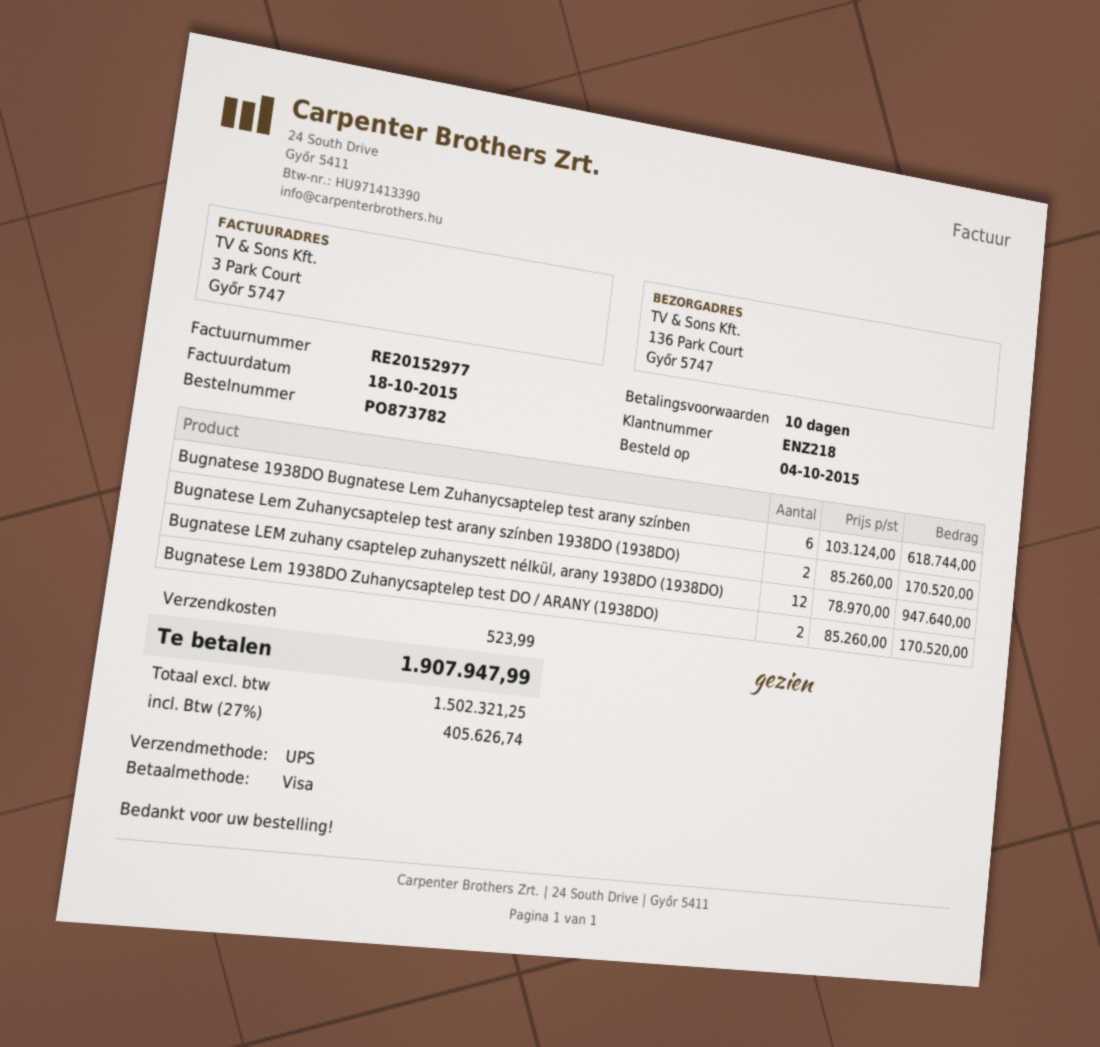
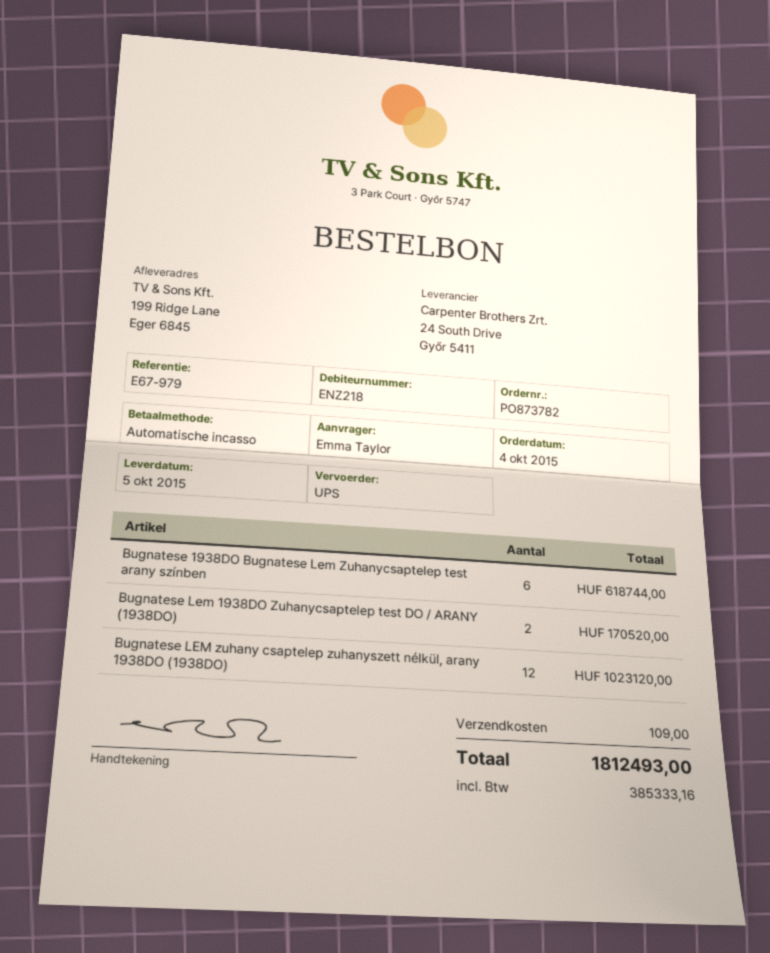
payment method: Visa -> direct debit
ship to: 136 Park Court, Győr 5747 -> 199 Ridge Lane, Eger 6845
Bugnatese Lem Zuhanycsaptelep test arany színben 1938DO (1938DO): 2 for 170520.00 -> none
Bugnatese LEM zuhany csaptelep zuhanyszett nélkül, arany 1938DO (1938DO): 12 for 947640.00 -> 12 for 1023120.00
shipping: 523.99 -> 109.00
tax: 405626.74 -> 385333.16
total: 1907947.99 -> 1812493.00

